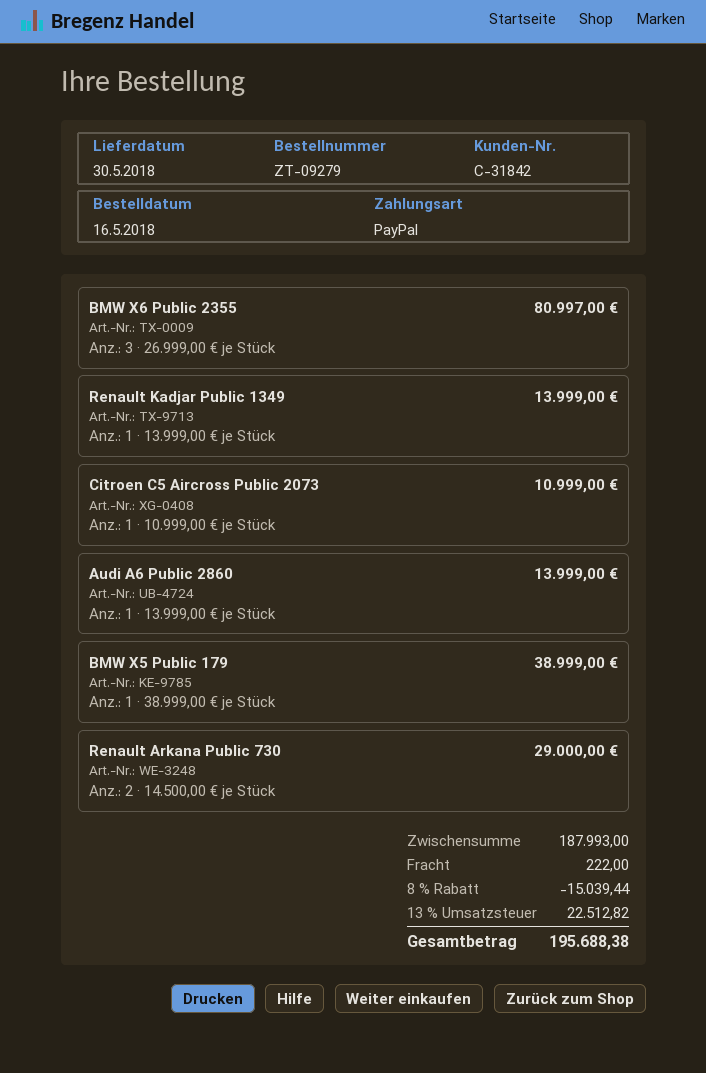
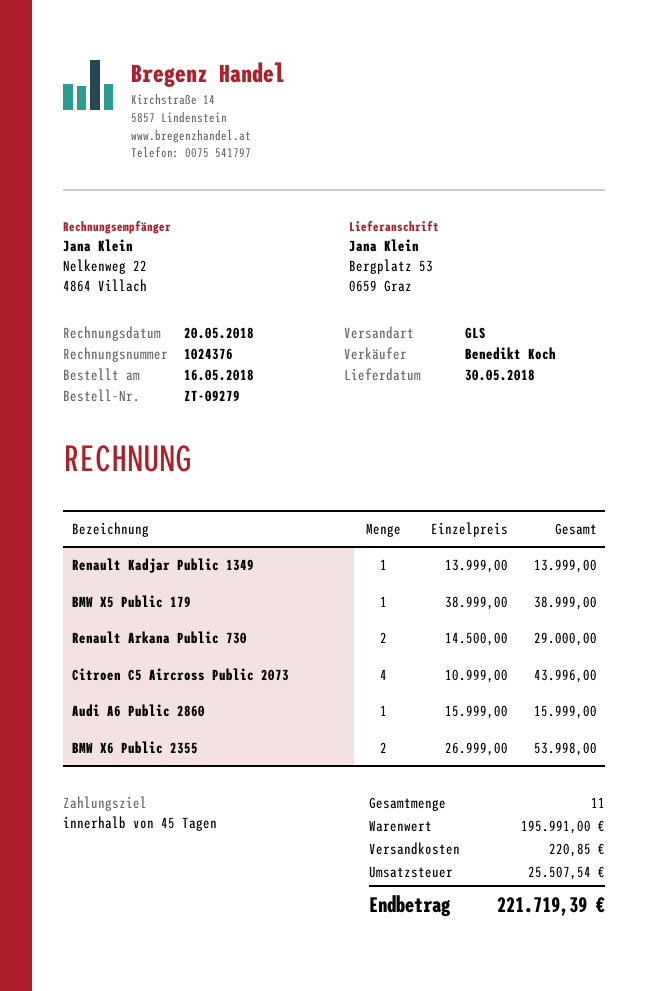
BMW X6 Public 2355: 3 x 26999.00 = 80997.00 -> 2 x 26999.00 = 53998.00
Citroen C5 Aircross Public 2073: 1 x 10999.00 = 10999.00 -> 4 x 10999.00 = 43996.00
Audi A6 Public 2860: 1 x 13999.00 = 13999.00 -> 1 x 15999.00 = 15999.00
subtotal: 187993.00 -> 195991.00
discount: 8% = 15039.44 -> none
shipping: 222.00 -> 220.85
tax: 22512.82 -> 25507.54
total: 195688.38 -> 221719.39

